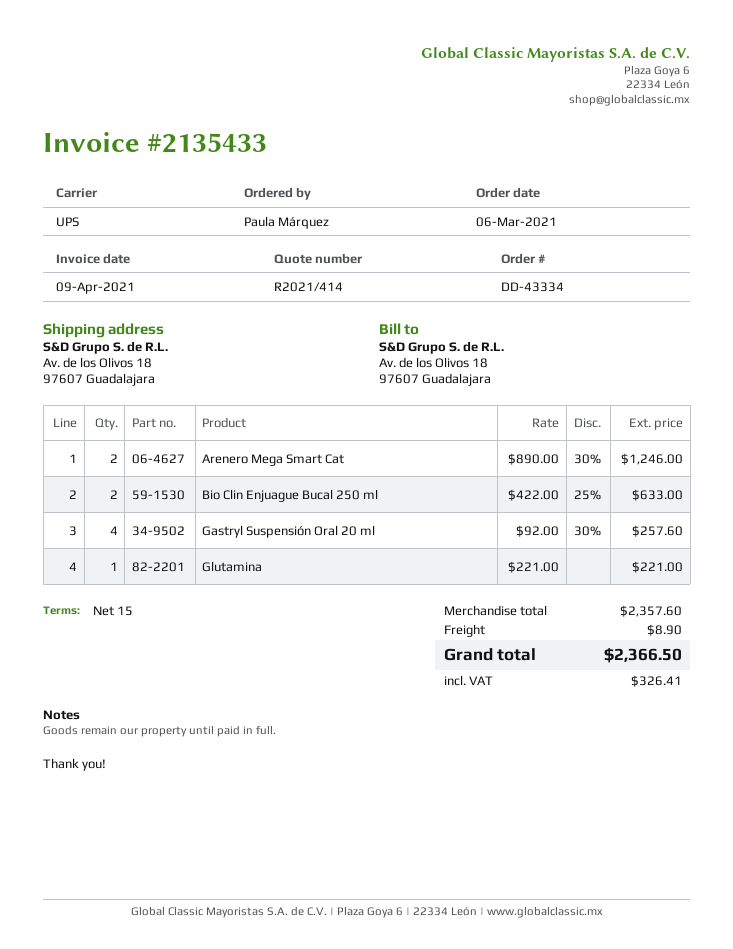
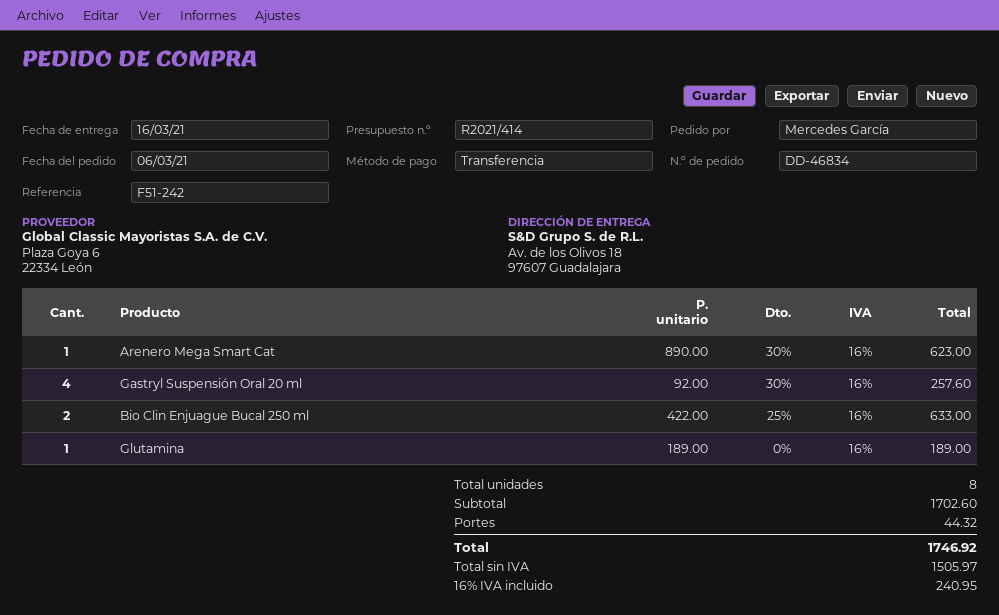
order number: DD-43334 -> DD-46834
ordered by: Paula Márquez -> Mercedes García
Arenero Mega Smart Cat: 2 x 890.00 - 30% = 1246.00 -> 1 x 890.00 - 30% = 623.00
Glutamina: 1 x 221.00 = 221.00 -> 1 x 189.00 = 189.00
subtotal: 2357.60 -> 1702.60
shipping: 8.90 -> 44.32
tax: 326.41 -> 240.95
total: 2366.50 -> 1746.92

